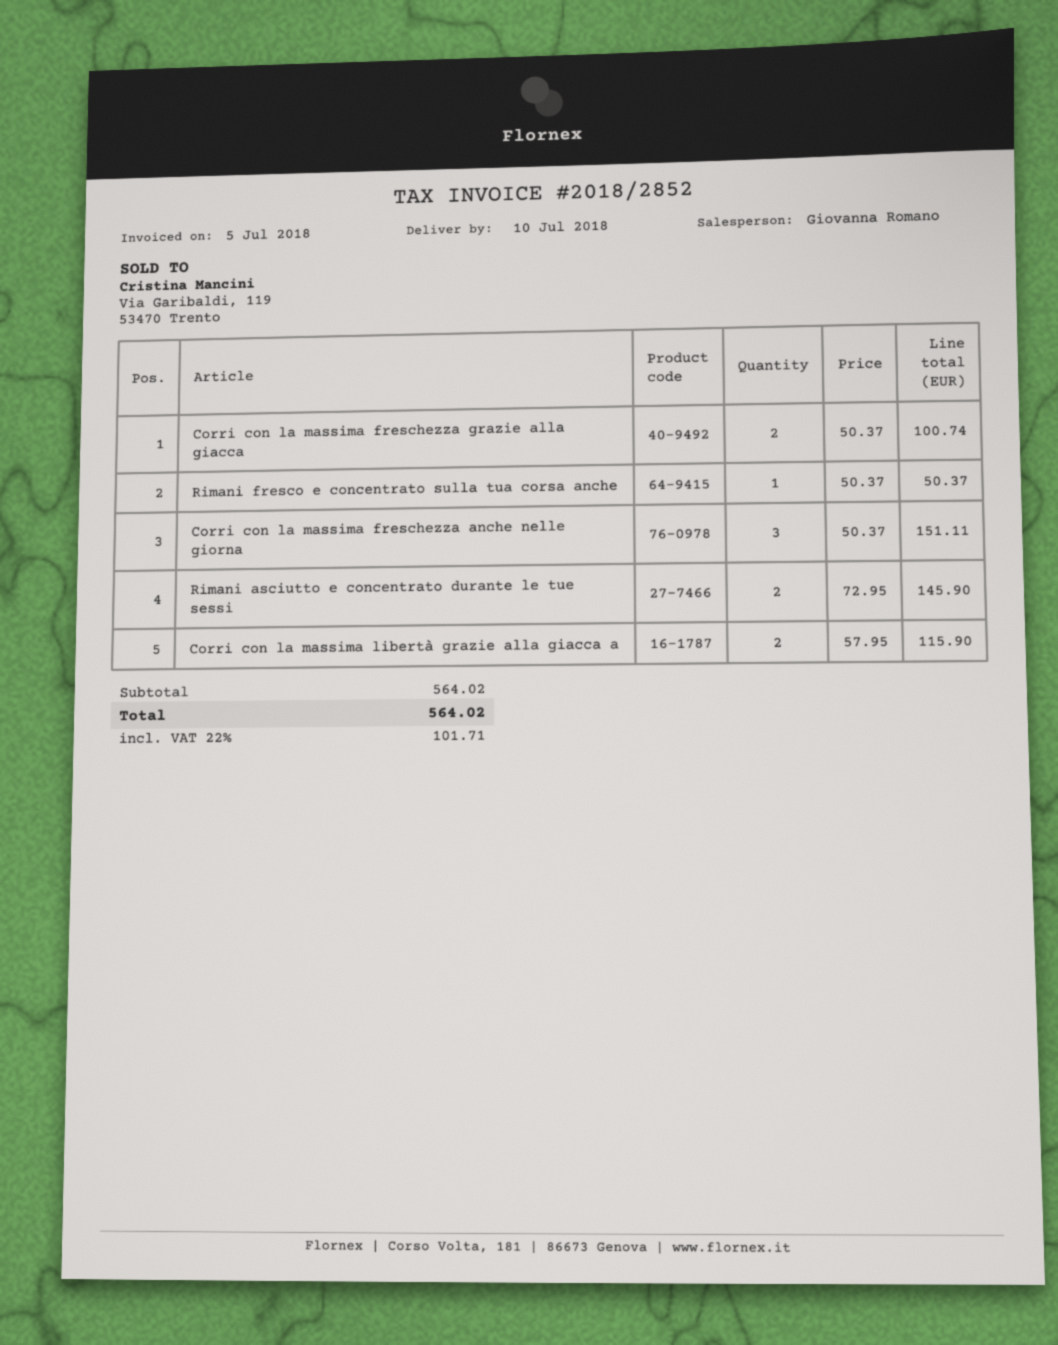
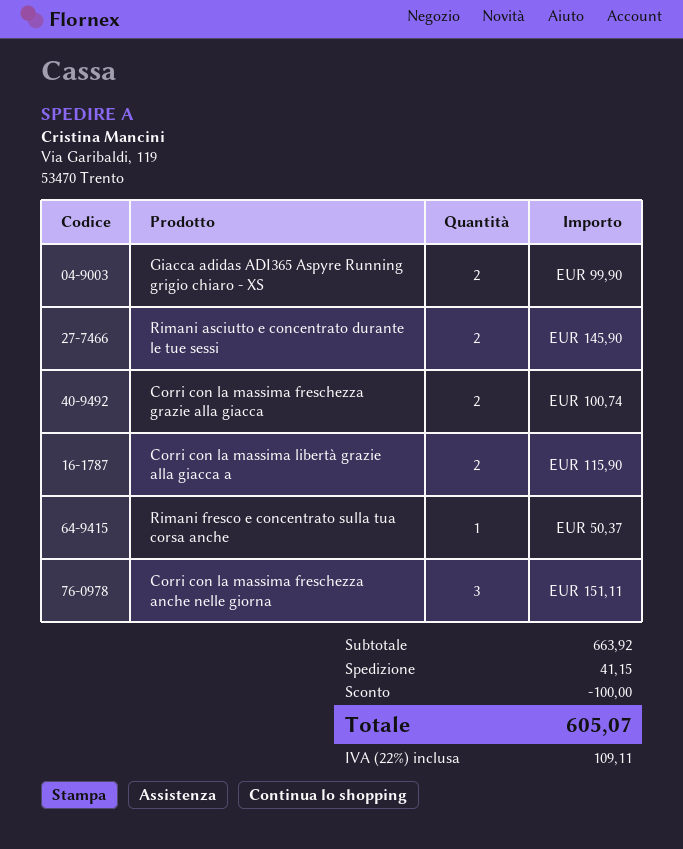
Giacca adidas ADI365 Aspyre Running grigio chiaro - XS: none -> 2 for 99.90
subtotal: 564.02 -> 663.92
discount: none -> 100.00
shipping: none -> 41.15
tax: 22% = 101.71 -> 22% = 109.11
total: 564.02 -> 605.07

